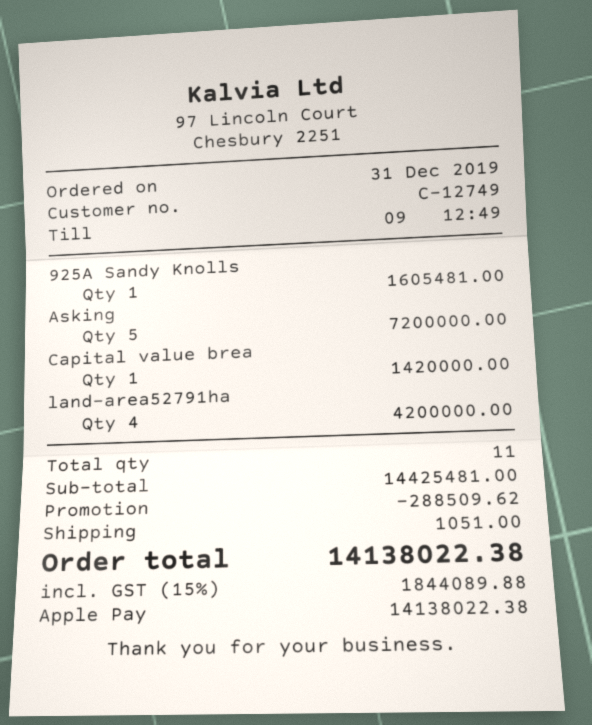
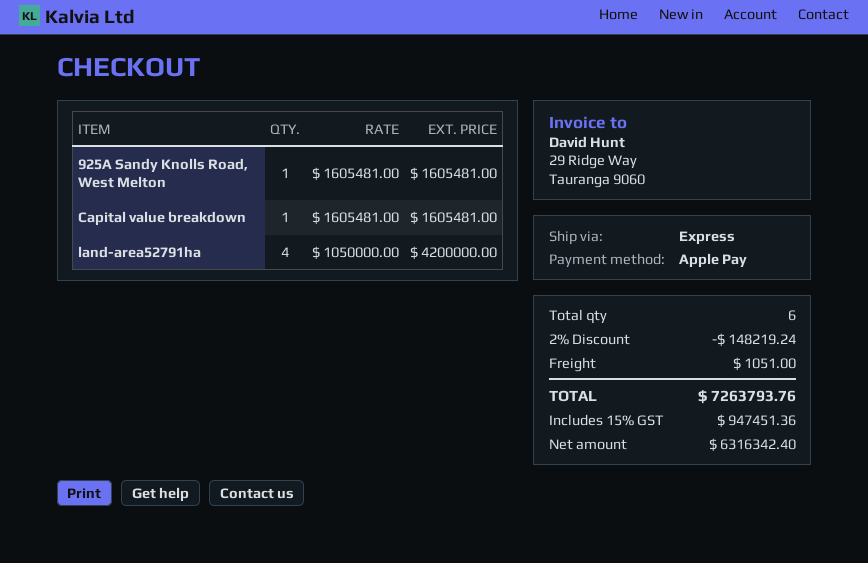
Asking: 5 for 7200000.00 -> none
Capital value brea: 1 for 1420000.00 -> 1 for 1605481.00
total quantity: 11 -> 6
discount: 288509.62 -> 148219.24
tax: 15% = 1844089.88 -> 15% = 947451.36
total: 14138022.38 -> 7263793.76

